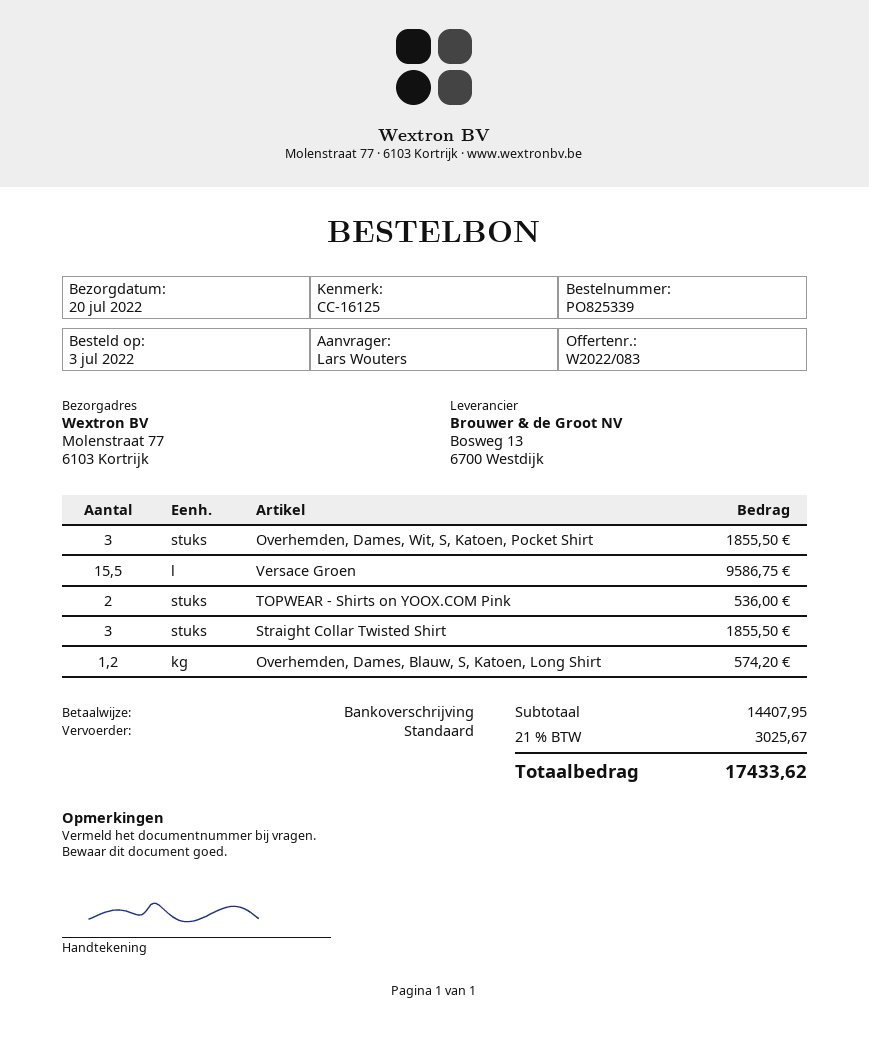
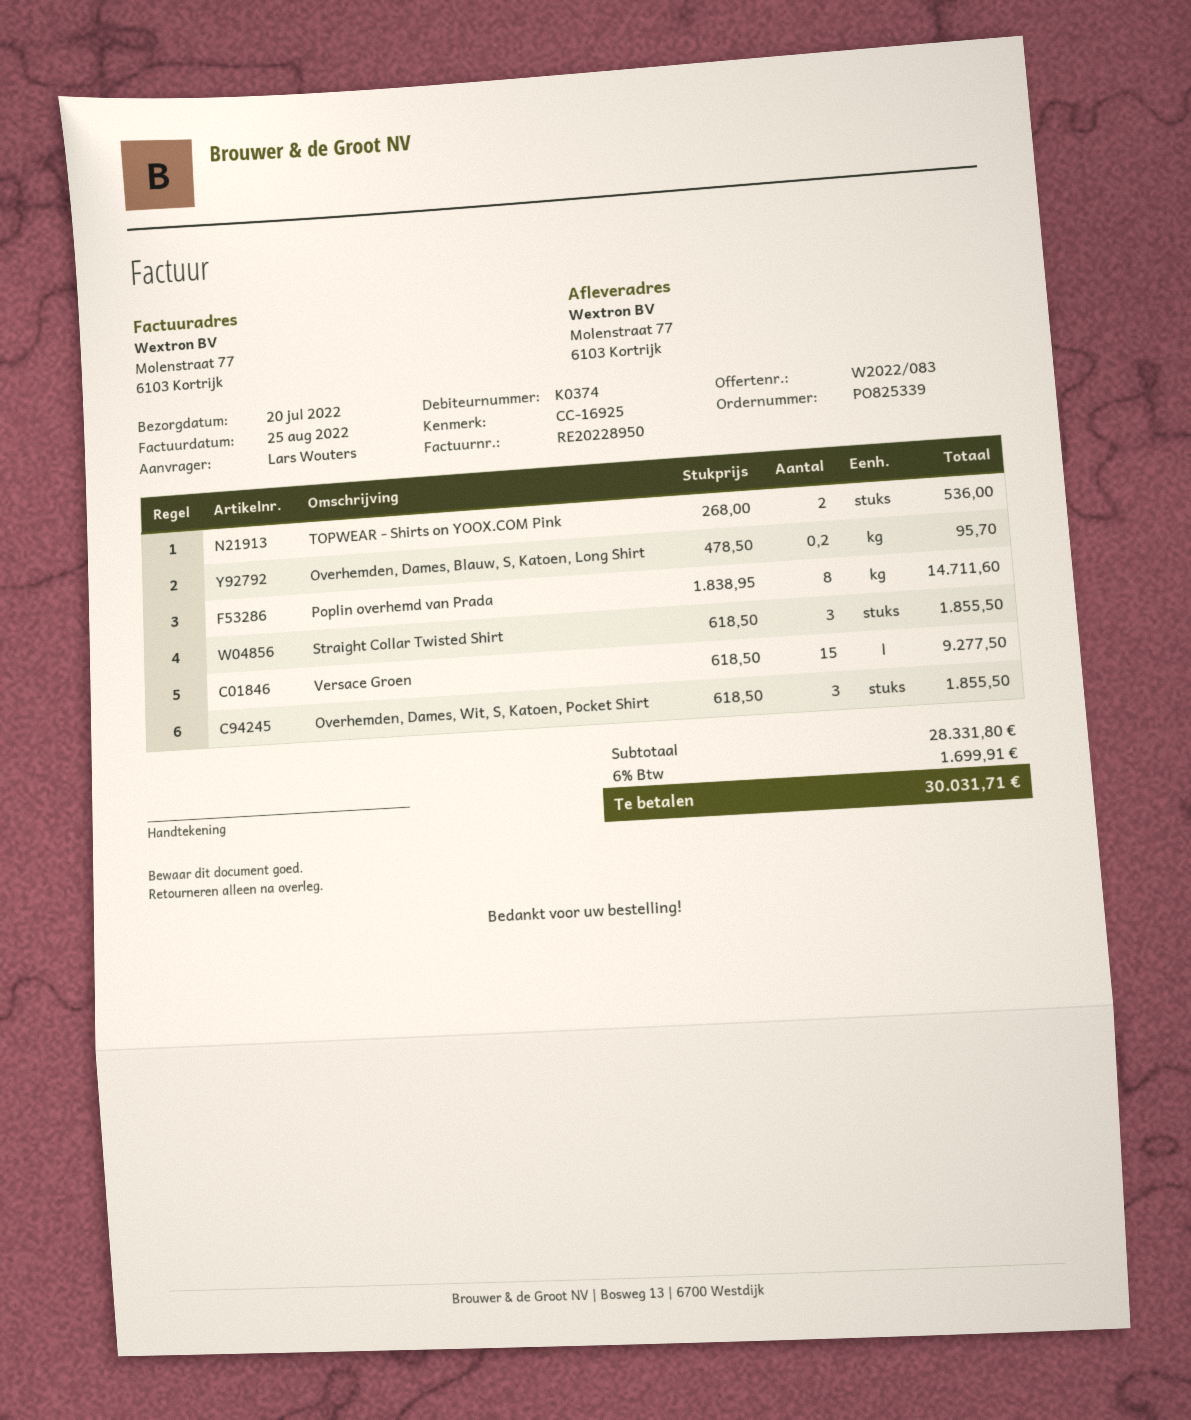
reference: CC-16125 -> CC-16925
Versace Groen: 15.5 for 9586.75 -> 15 for 9277.50
Overhemden, Dames, Blauw, S, Katoen, Long Shirt: 1.2 for 574.20 -> 0.2 for 95.70
Poplin overhemd van Prada: none -> 8 for 14711.60
subtotal: 14407.95 -> 28331.80
tax: 21% = 3025.67 -> 6% = 1699.91
total: 17433.62 -> 30031.71

